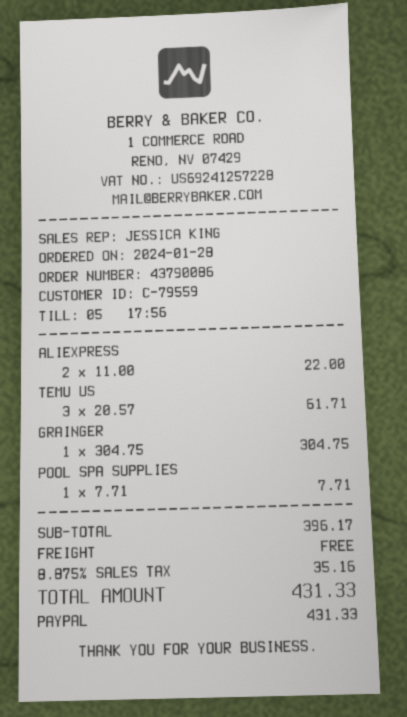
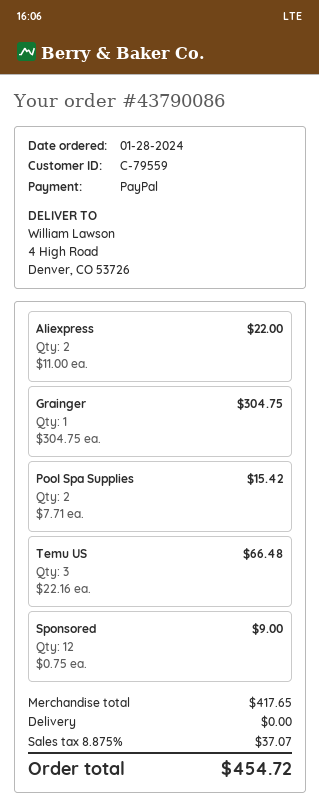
TEMU US: 3 x 20.57 = 61.71 -> 3 x 22.16 = 66.48
POOL SPA SUPPLIES: 1 x 7.71 = 7.71 -> 2 x 7.71 = 15.42
Sponsored: none -> 12 x 0.75 = 9.00
subtotal: 396.17 -> 417.65
tax: 8.875% = 35.16 -> 8.875% = 37.07
total: 431.33 -> 454.72

